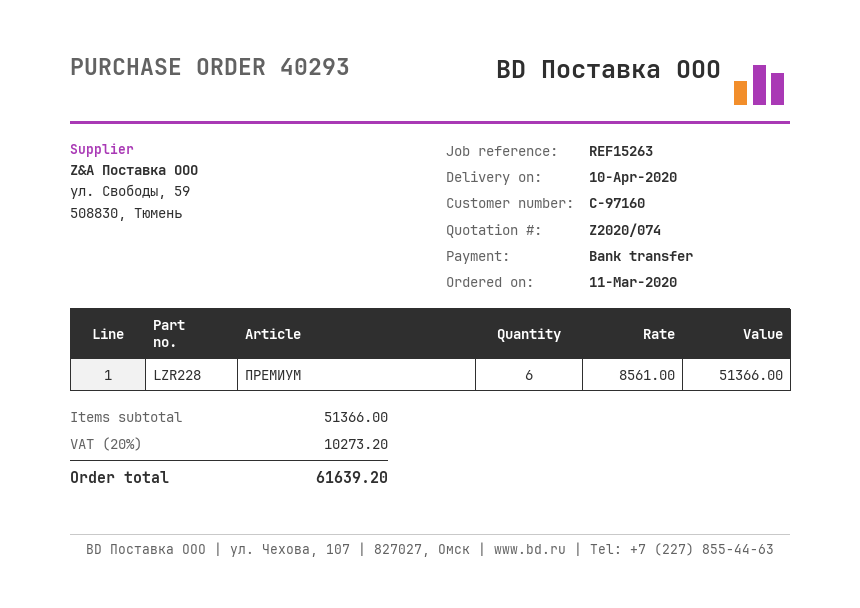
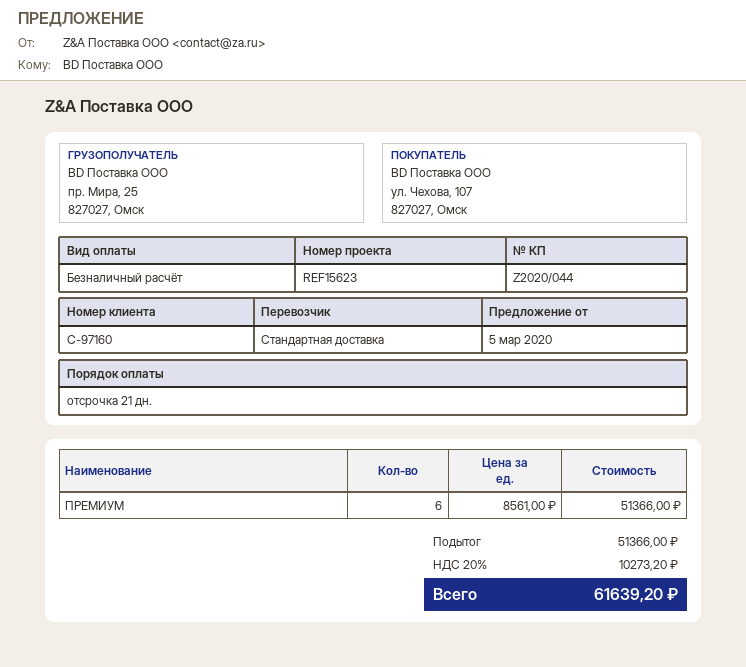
quote number: Z2020/074 -> Z2020/044
reference: REF15263 -> REF15623

